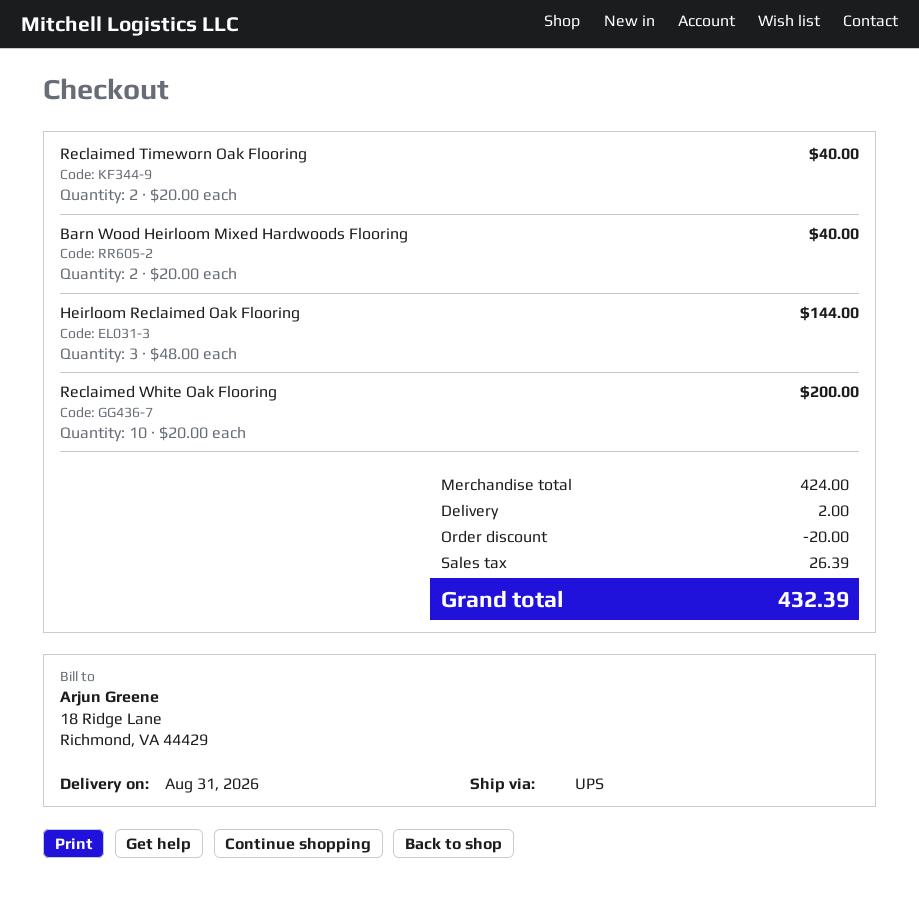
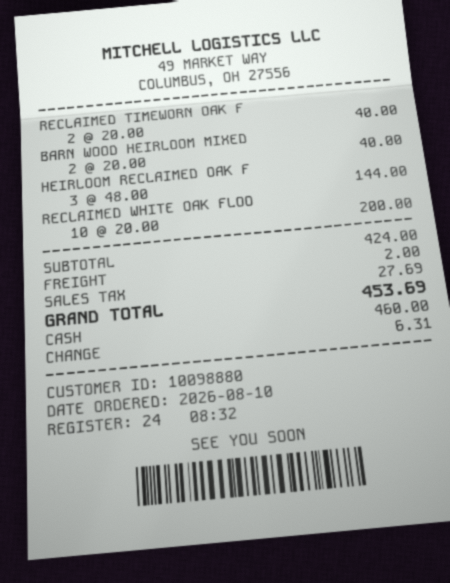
discount: 20.00 -> none
tax: 26.39 -> 27.69
total: 432.39 -> 453.69

